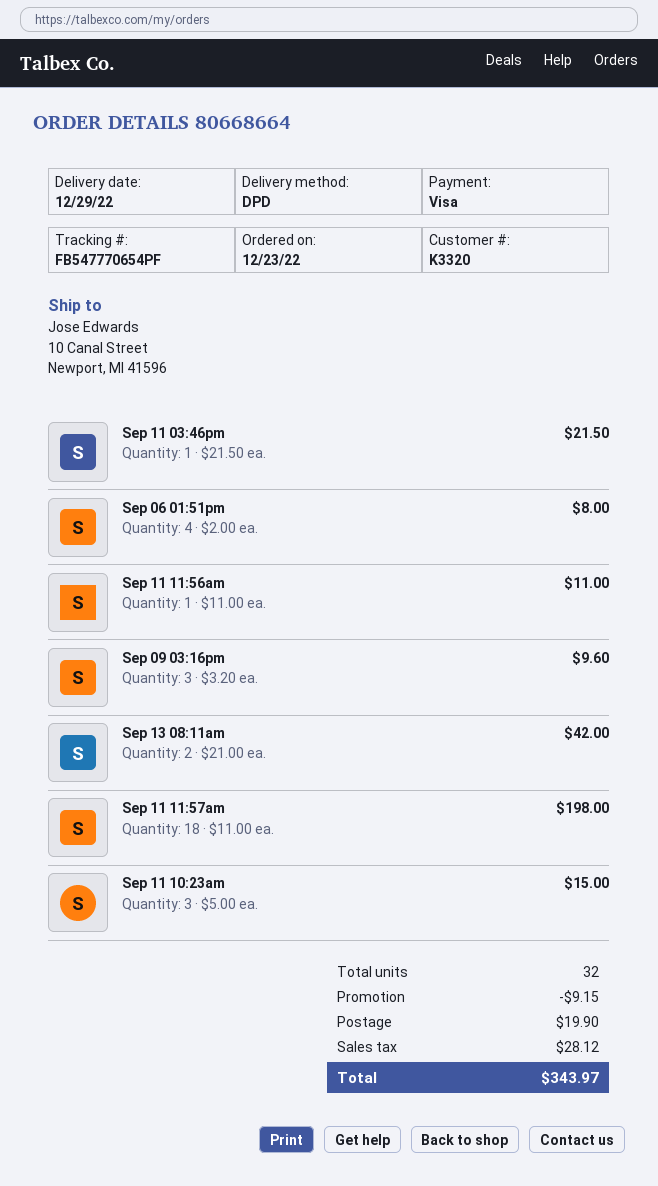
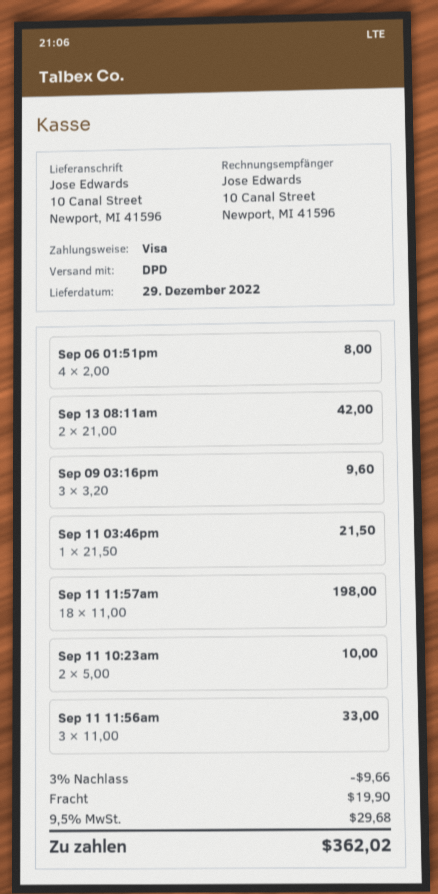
Sep 11 11:56am: 1 x 11.00 = 11.00 -> 3 x 11.00 = 33.00
Sep 11 10:23am: 3 x 5.00 = 15.00 -> 2 x 5.00 = 10.00
discount: 9.15 -> 9.66
tax: 28.12 -> 29.68
total: 343.97 -> 362.02

